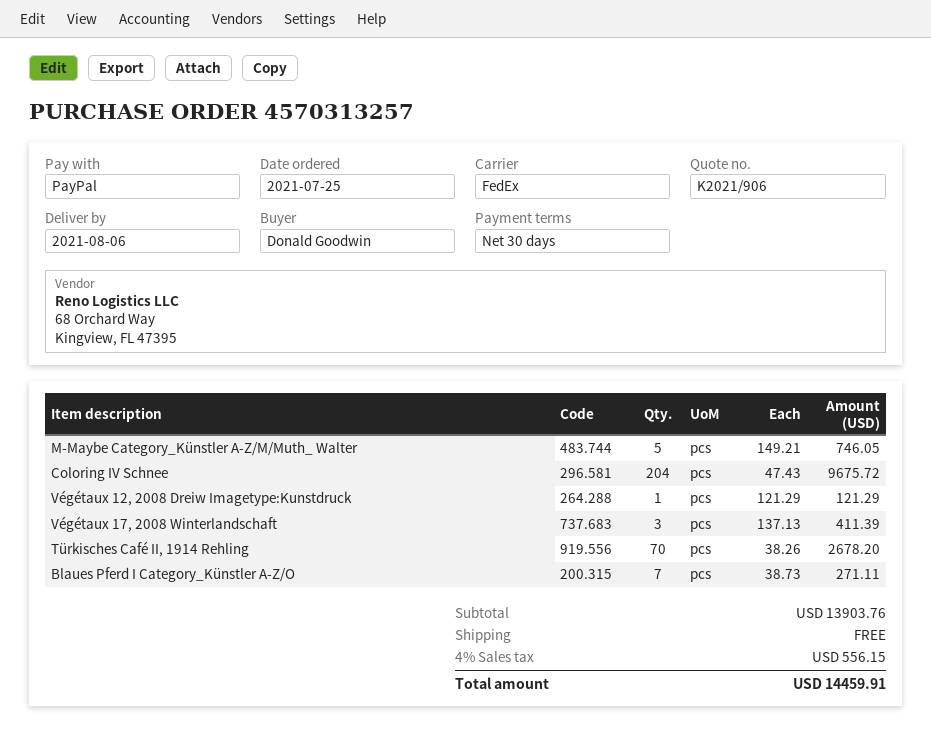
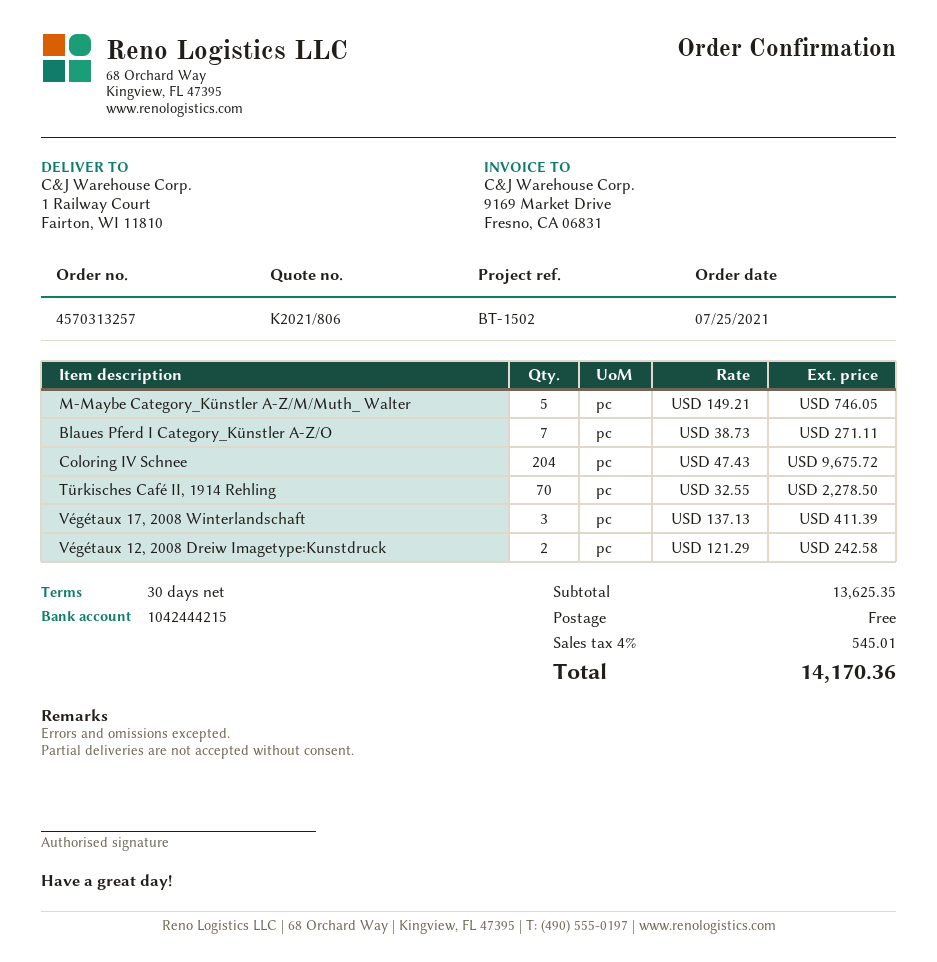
quote number: K2021/906 -> K2021/806
Végétaux 12, 2008 Dreiw Imagetype:Kunstdruck: 1 x 121.29 = 121.29 -> 2 x 121.29 = 242.58
Türkisches Café II, 1914 Rehling: 70 x 38.26 = 2678.20 -> 70 x 32.55 = 2278.50
subtotal: 13903.76 -> 13625.35
tax: 4% = 556.15 -> 4% = 545.01
total: 14459.91 -> 14170.36

